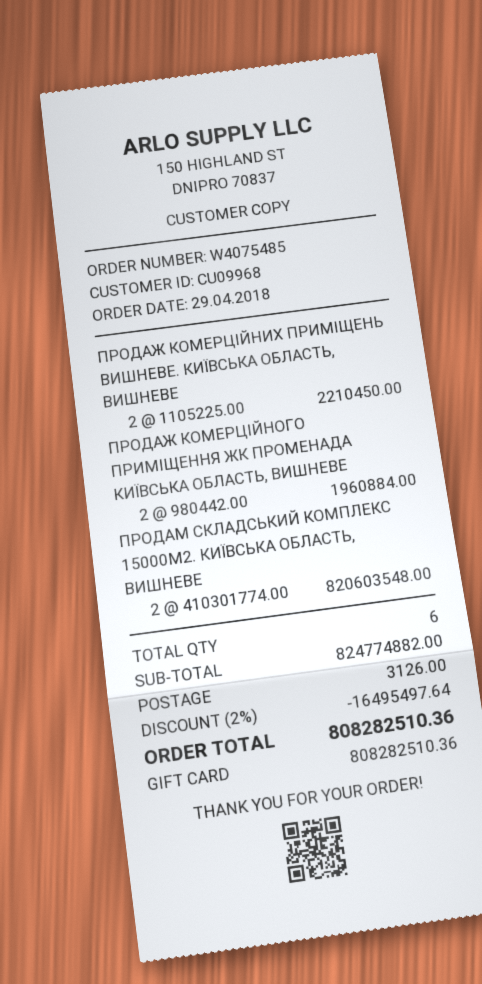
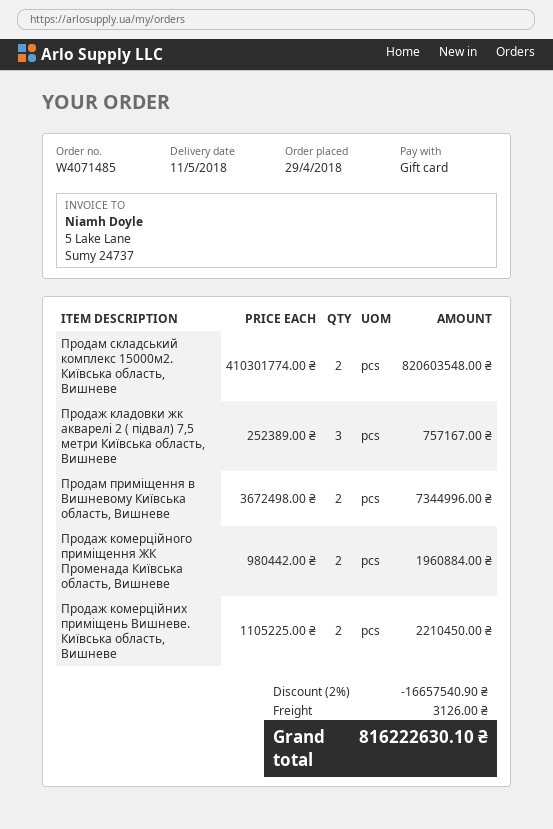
order number: W4075485 -> W4071485
Продаж кладовки жк акварелі 2 ( підвал) 7,5 метри Київська область, Вишневе: none -> 3 x 252389.00 = 757167.00
Продам приміщення в Вишневому Київська область, Вишневе: none -> 2 x 3672498.00 = 7344996.00
discount: 2% = 16495497.64 -> 2% = 16657540.90
total: 808282510.36 -> 816222630.10

